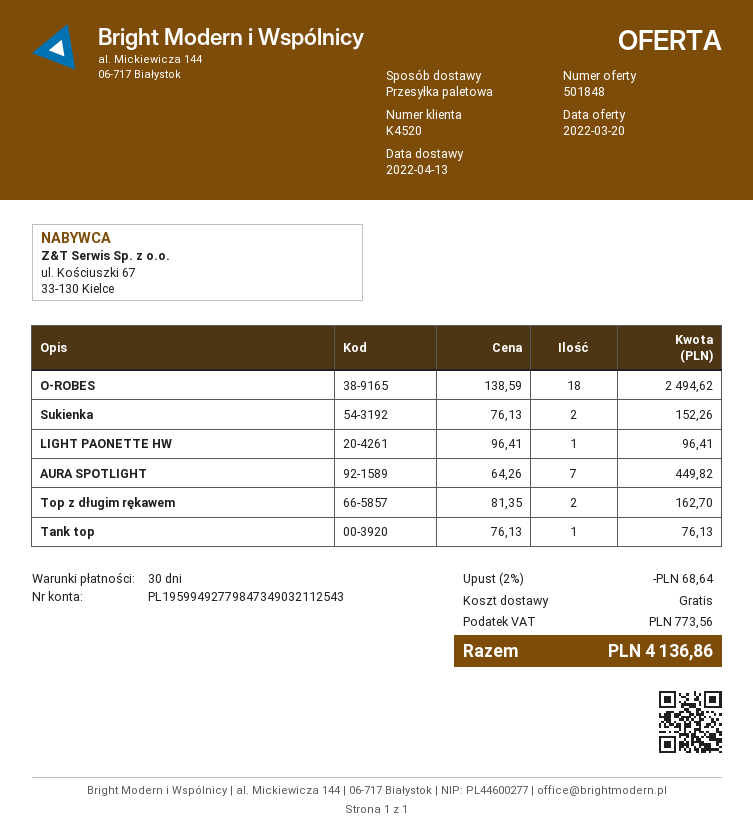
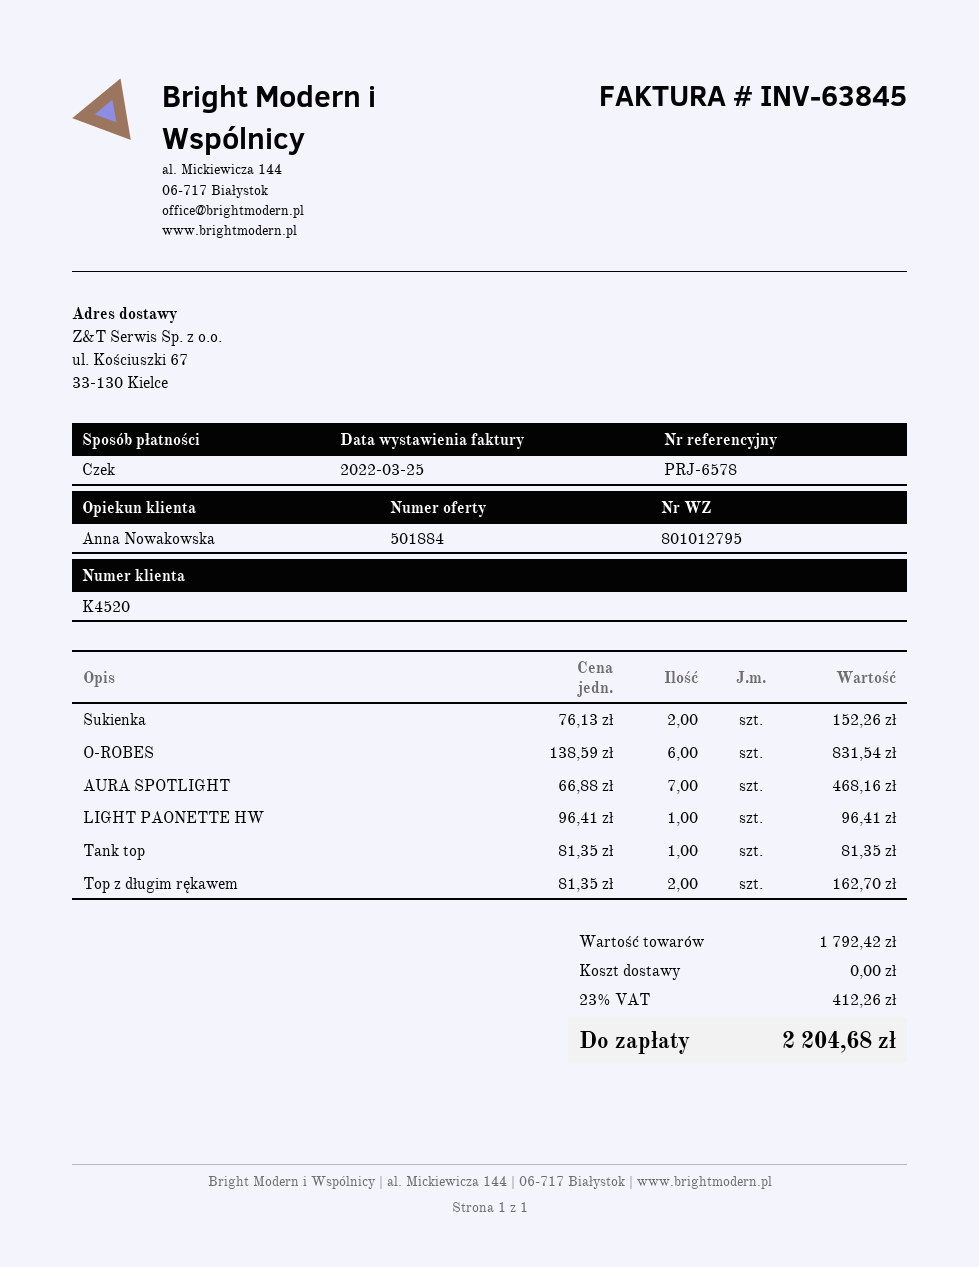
quote number: 501848 -> 501884
O-ROBES: 18 x 138.59 = 2494.62 -> 6 x 138.59 = 831.54
AURA SPOTLIGHT: 7 x 64.26 = 449.82 -> 7 x 66.88 = 468.16
Tank top: 1 x 76.13 = 76.13 -> 1 x 81.35 = 81.35
discount: 2% = 68.64 -> none
tax: 773.56 -> 412.26
total: 4136.86 -> 2204.68

